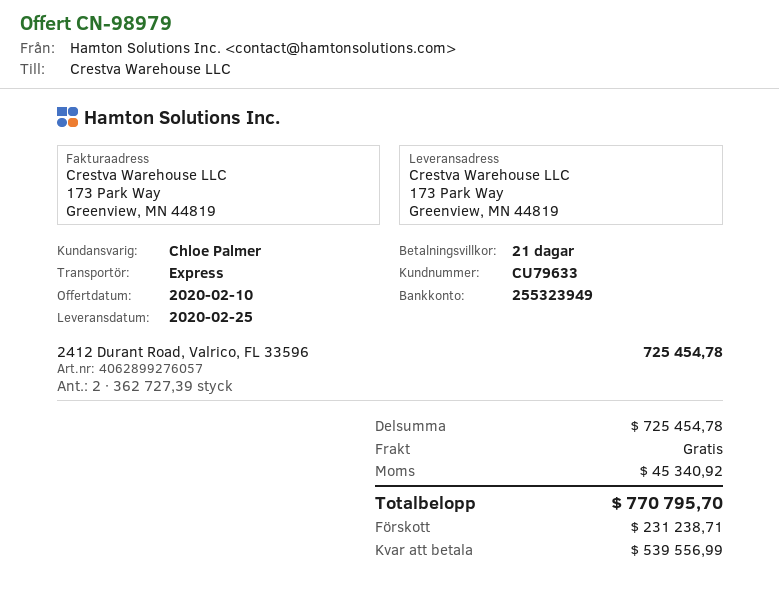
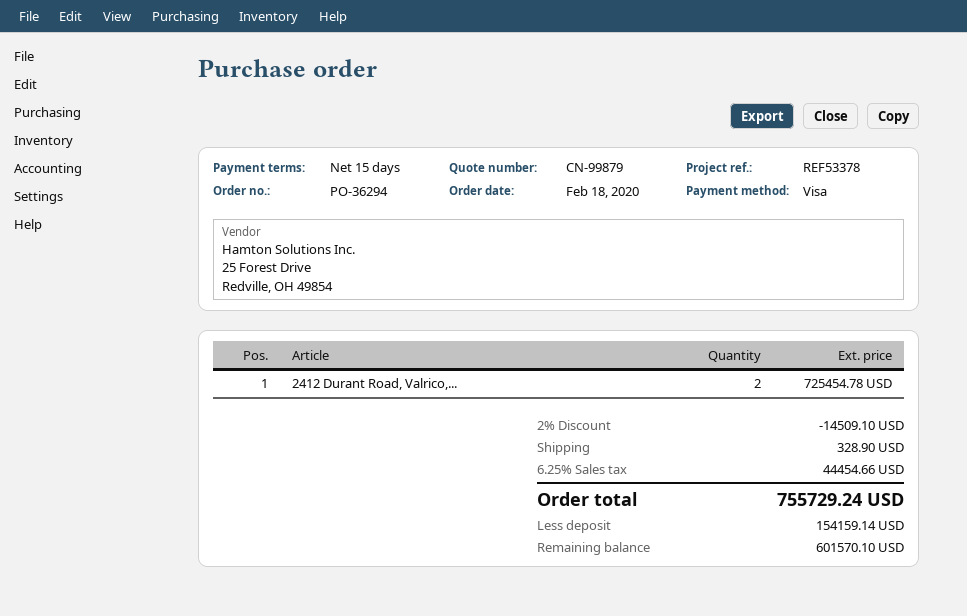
quote number: CN-98979 -> CN-99879
payment terms: 21 days -> 15 days
discount: none -> 2% = 14509.10
shipping: 0.00 -> 328.90
tax: 45340.92 -> 44454.66
total: 770795.70 -> 755729.24
deposit: 231238.71 -> 154159.14
balance: 539556.99 -> 601570.10

